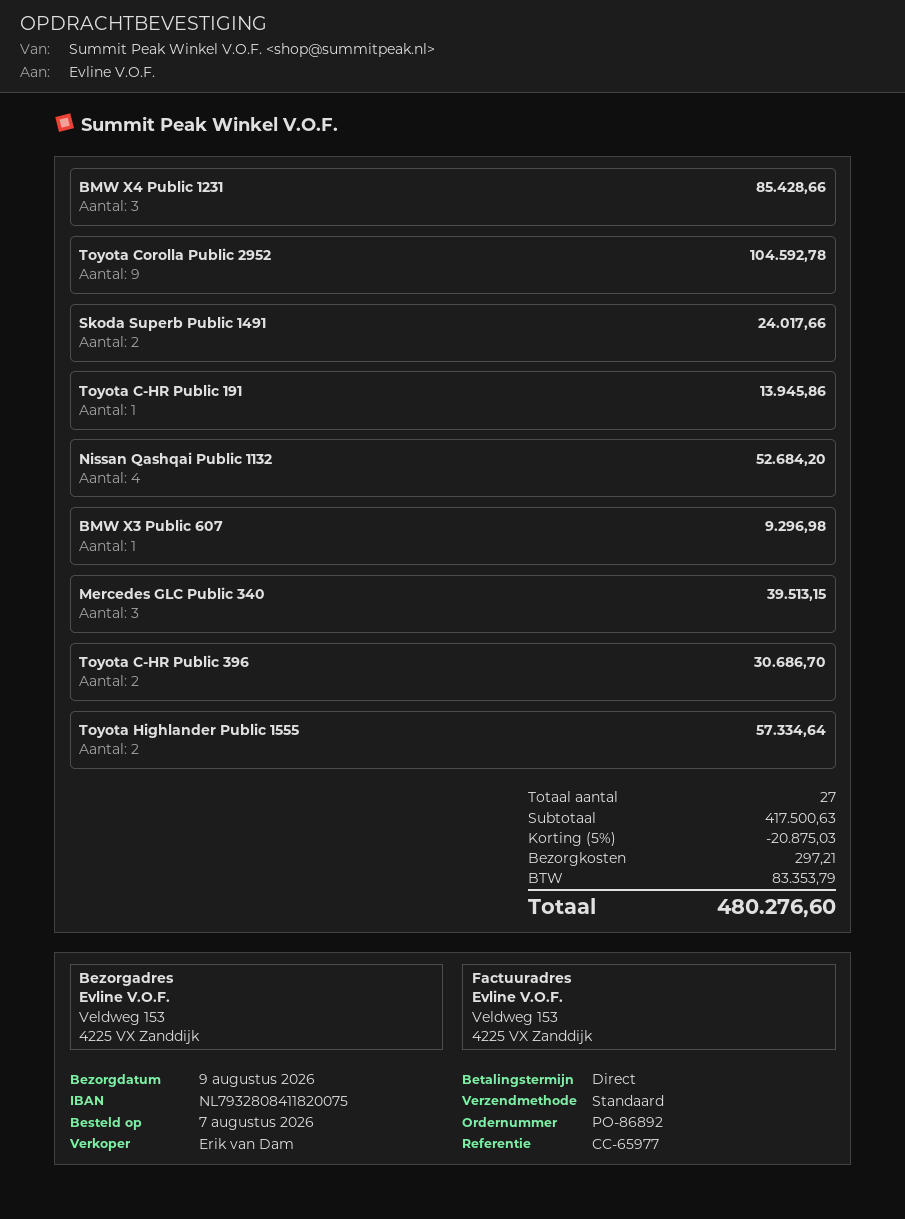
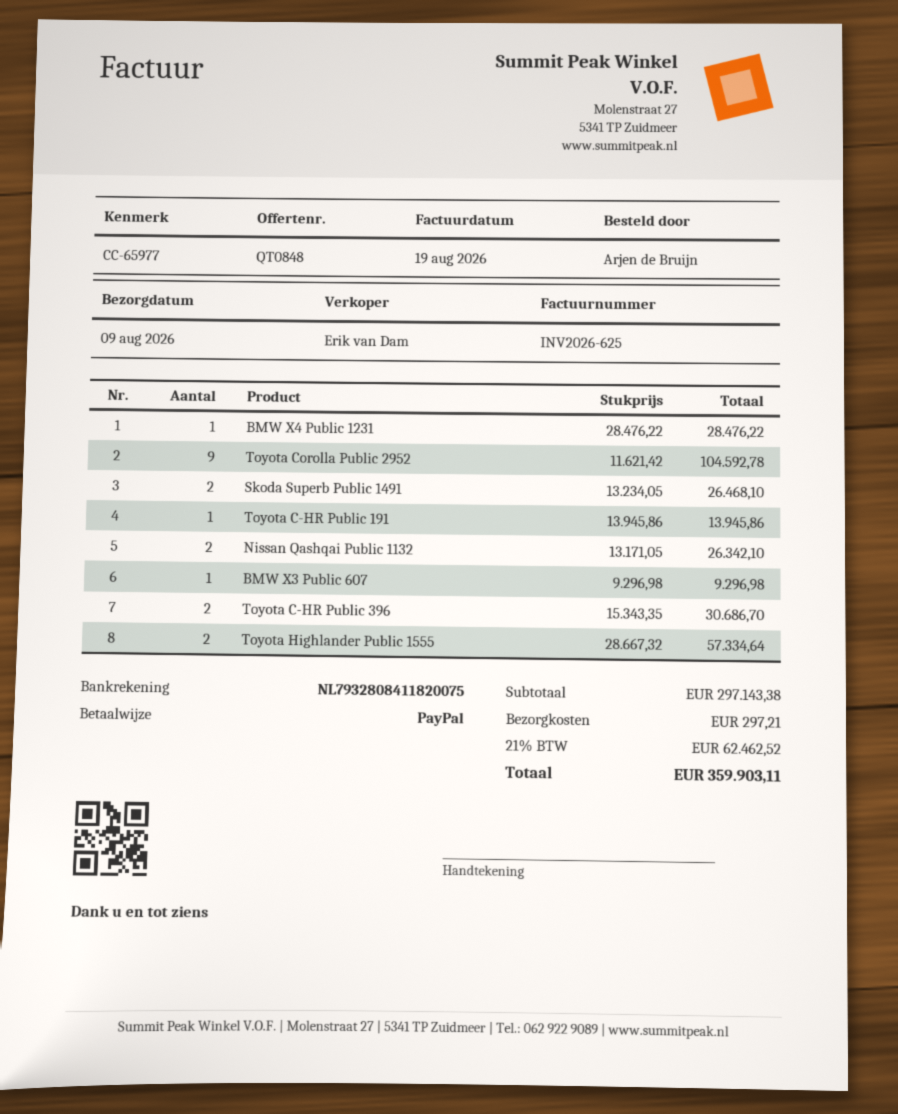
BMW X4 Public 1231: 3 for 85428.66 -> 1 for 28476.22
Skoda Superb Public 1491: 2 for 24017.66 -> 2 for 26468.10
Nissan Qashqai Public 1132: 4 for 52684.20 -> 2 for 26342.10
Mercedes GLC Public 340: 3 for 39513.15 -> none
subtotal: 417500.63 -> 297143.38
discount: 5% = 20875.03 -> none
tax: 83353.79 -> 62462.52
total: 480276.60 -> 359903.11

